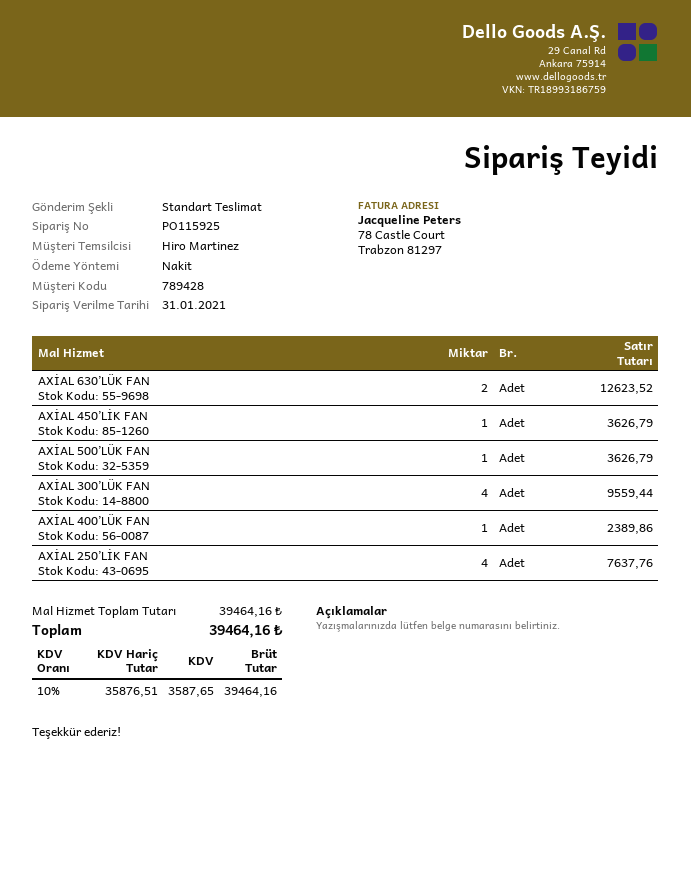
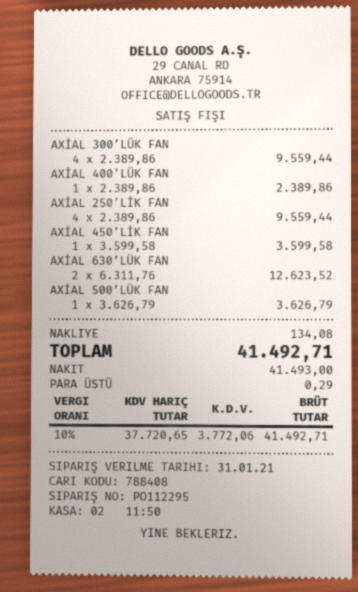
order number: PO115925 -> PO112295
customer number: 789428 -> 788408
AXİAL 450’LİK FAN: 1 for 3626.79 -> 1 for 3599.58
AXİAL 250’LİK FAN: 4 for 7637.76 -> 4 for 9559.44
shipping: none -> 134.08
net: 35876.51 -> 37720.65
tax: 10% = 3587.65 -> 10% = 3772.06
total: 39464.16 -> 41492.71

